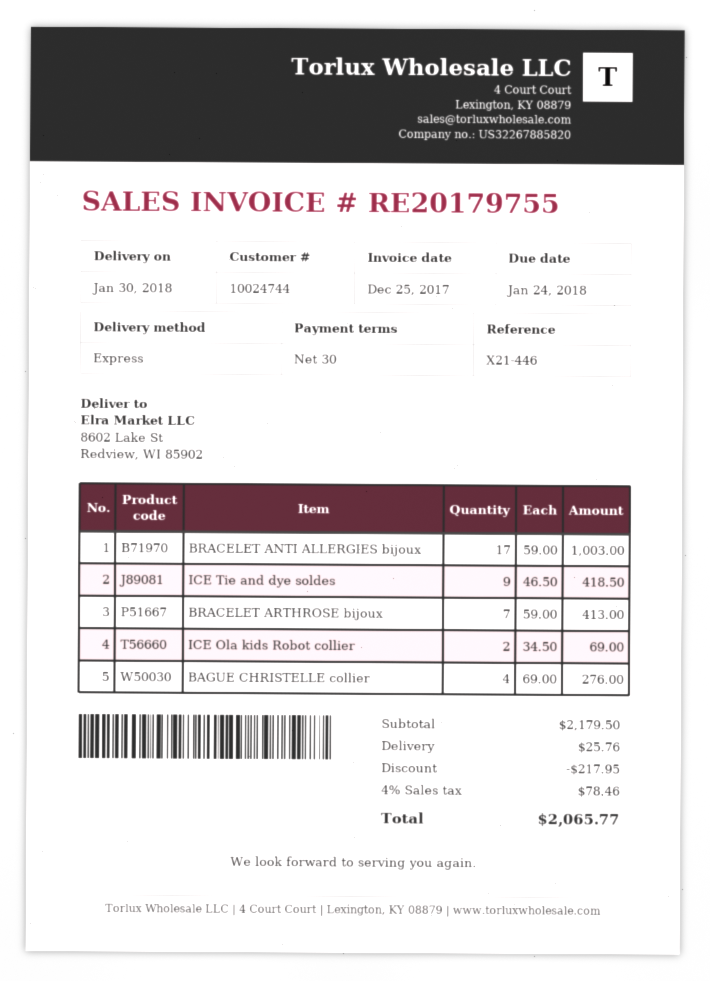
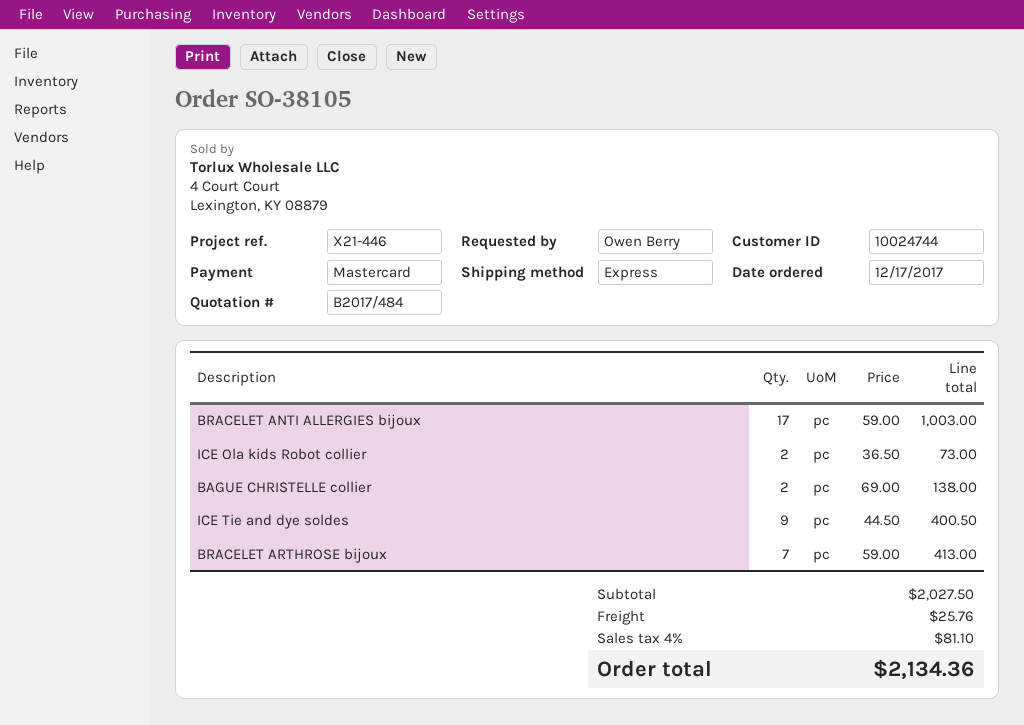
ICE Tie and dye soldes: 9 x 46.50 = 418.50 -> 9 x 44.50 = 400.50
ICE Ola kids Robot collier: 2 x 34.50 = 69.00 -> 2 x 36.50 = 73.00
BAGUE CHRISTELLE collier: 4 x 69.00 = 276.00 -> 2 x 69.00 = 138.00
subtotal: 2179.50 -> 2027.50
discount: 217.95 -> none
tax: 4% = 78.46 -> 4% = 81.10
total: 2065.77 -> 2134.36

